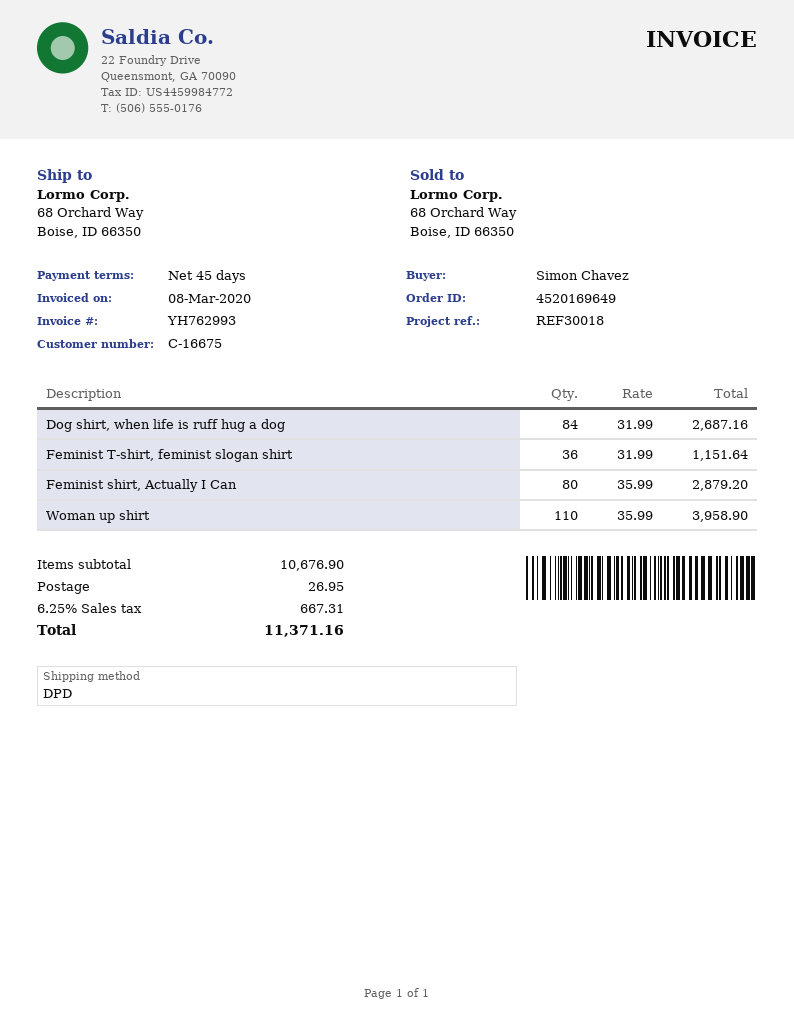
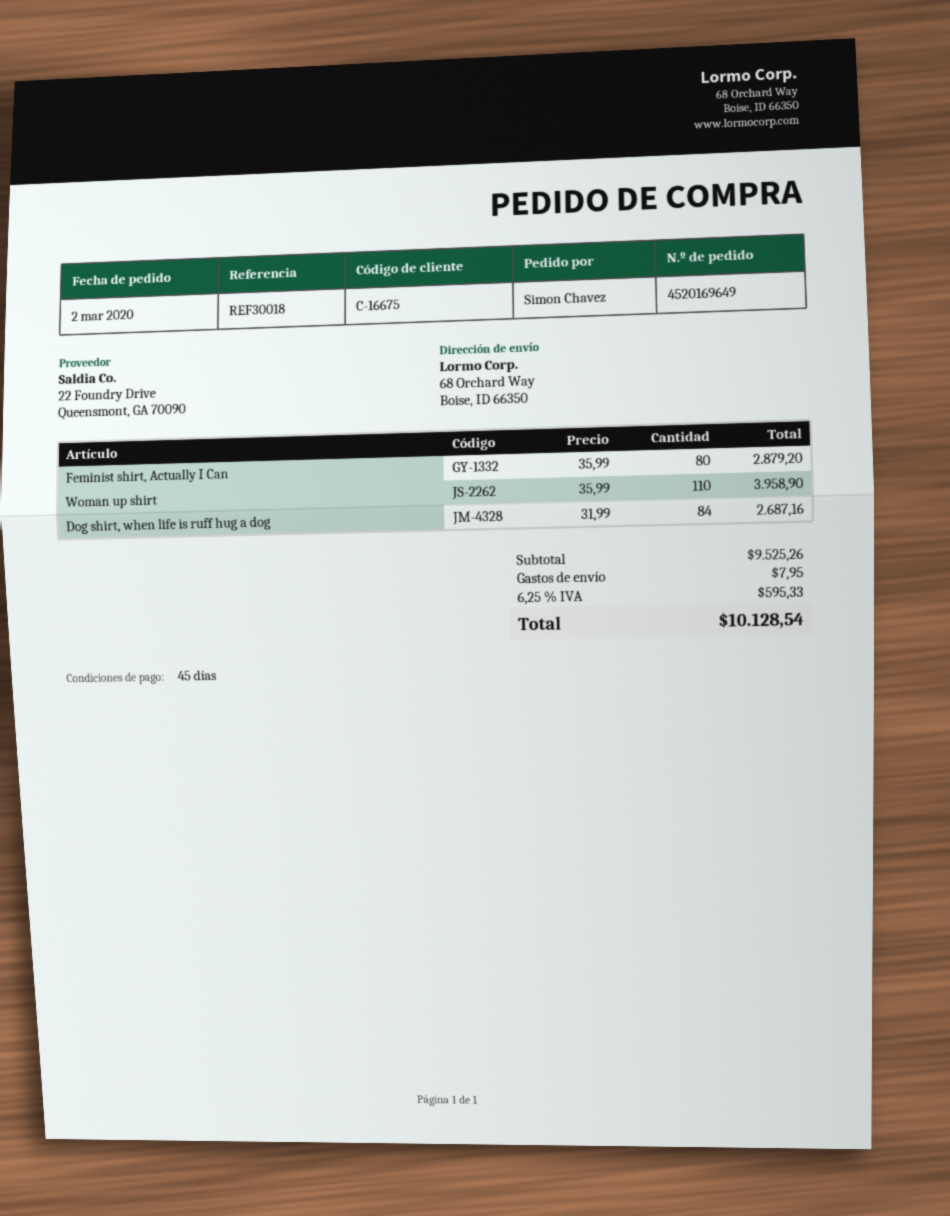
Feminist T-shirt, feminist slogan shirt: 36 x 31.99 = 1151.64 -> none
subtotal: 10676.90 -> 9525.26
shipping: 26.95 -> 7.95
tax: 6.25% = 667.31 -> 6.25% = 595.33
total: 11371.16 -> 10128.54

